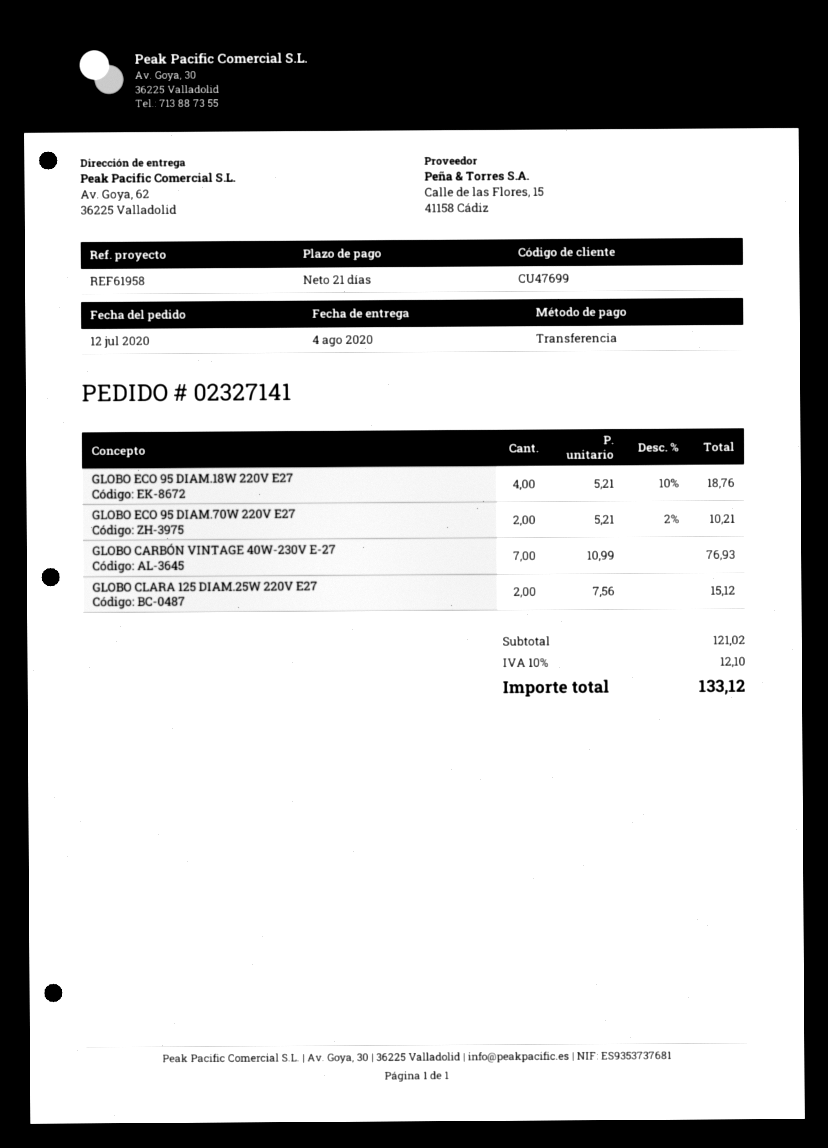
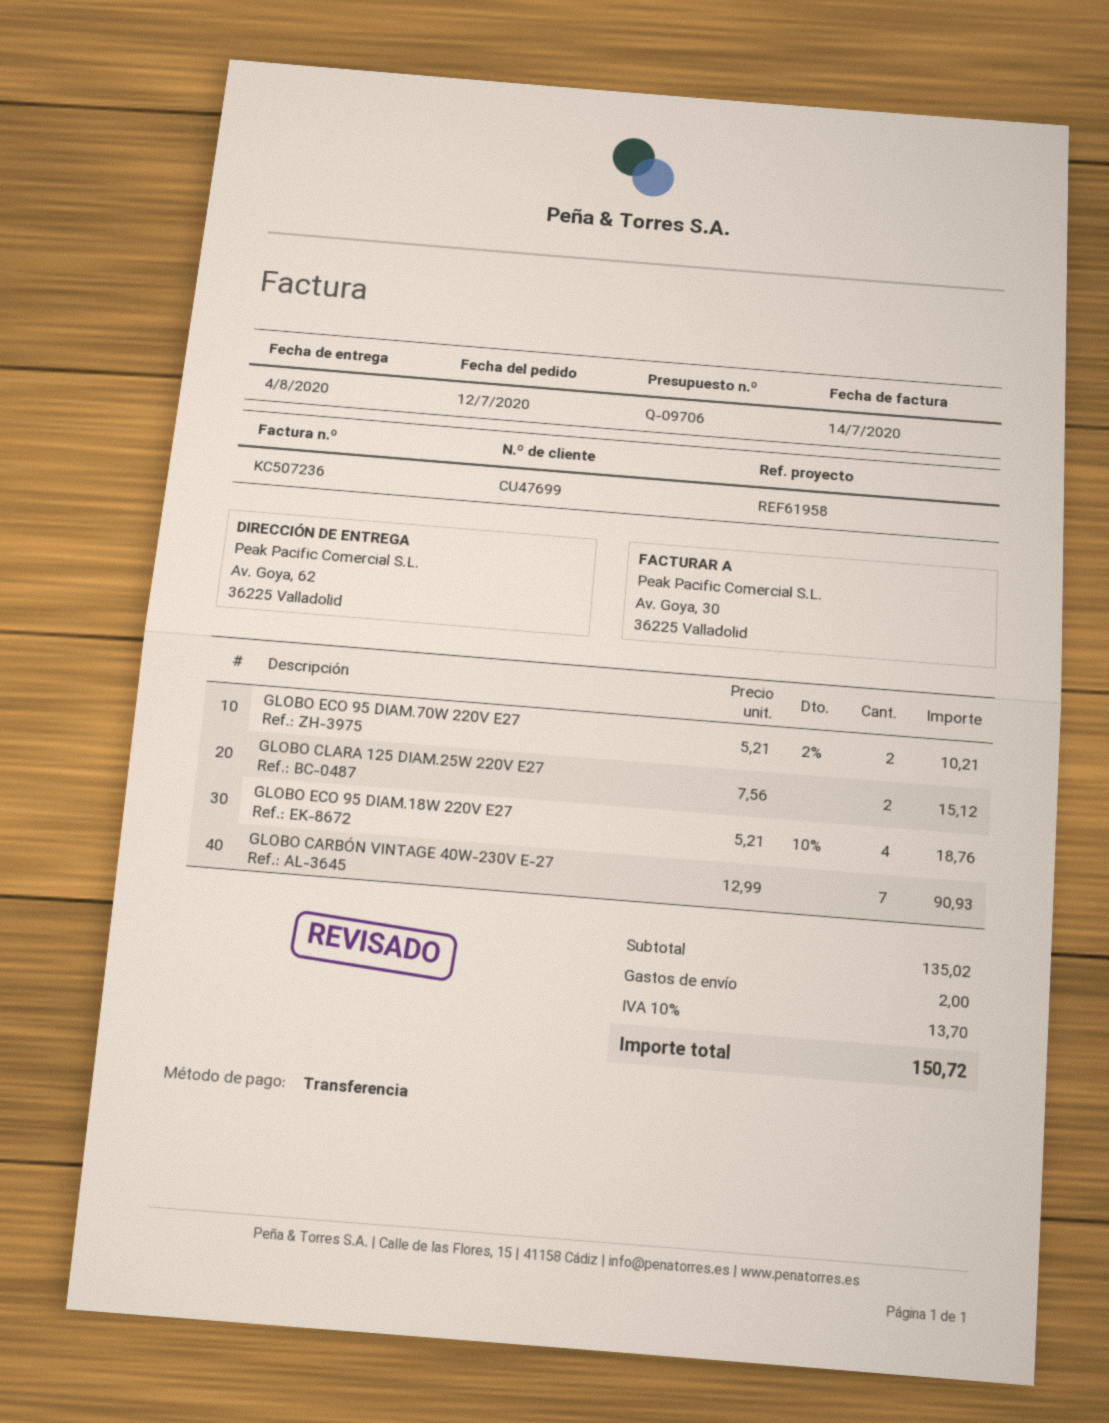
GLOBO CARBÓN VINTAGE 40W-230V E-27: 7 x 10.99 = 76.93 -> 7 x 12.99 = 90.93
subtotal: 121.02 -> 135.02
shipping: none -> 2.00
tax: 10% = 12.10 -> 10% = 13.70
total: 133.12 -> 150.72

